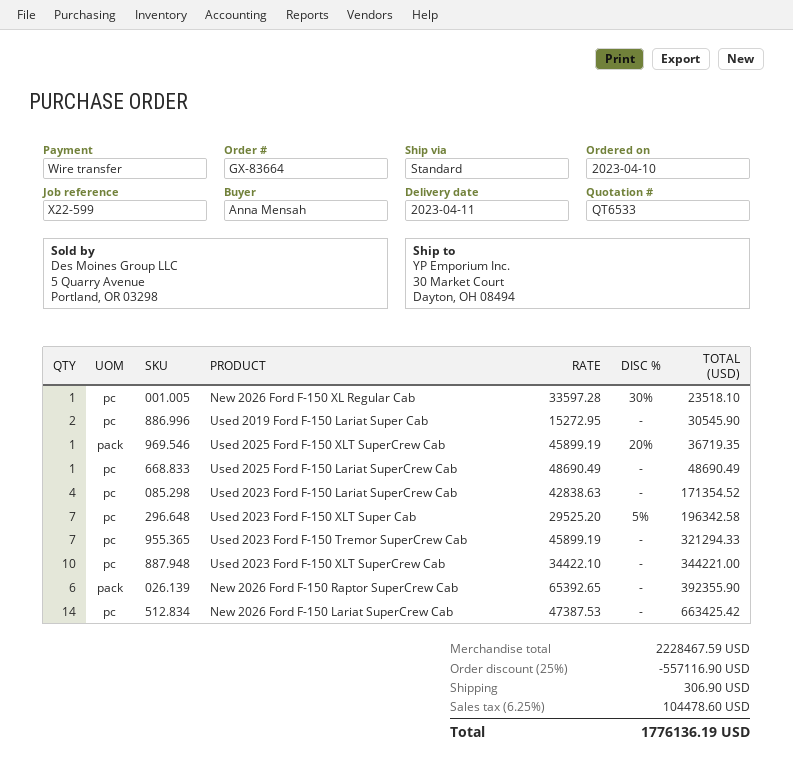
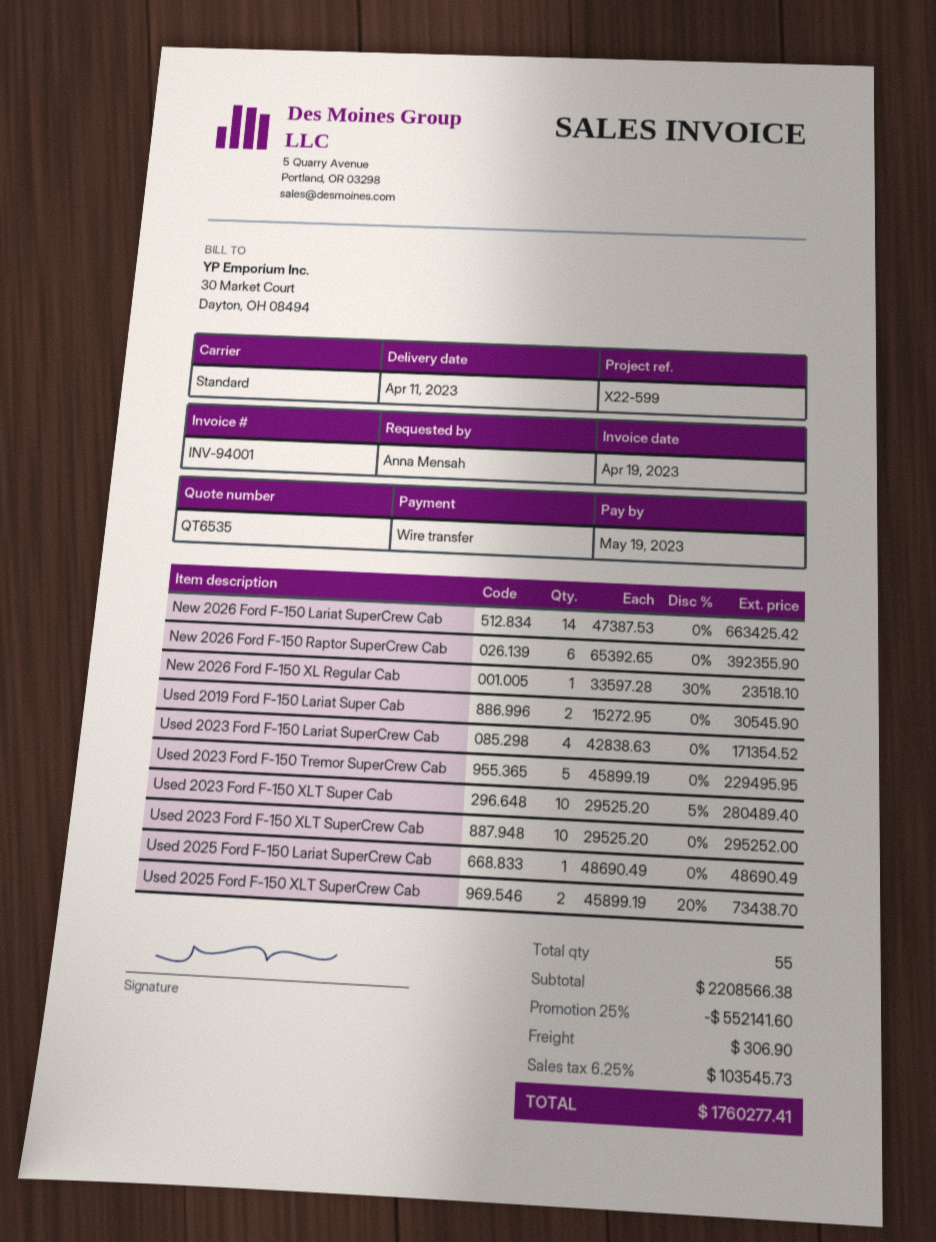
quote number: QT6533 -> QT6535
Used 2025 Ford F-150 XLT SuperCrew Cab: 1 x 45899.19 - 20% = 36719.35 -> 2 x 45899.19 - 20% = 73438.70
Used 2023 Ford F-150 XLT Super Cab: 7 x 29525.20 - 5% = 196342.58 -> 10 x 29525.20 - 5% = 280489.40
Used 2023 Ford F-150 Tremor SuperCrew Cab: 7 x 45899.19 = 321294.33 -> 5 x 45899.19 = 229495.95
Used 2023 Ford F-150 XLT SuperCrew Cab: 10 x 34422.10 = 344221.00 -> 10 x 29525.20 = 295252.00
subtotal: 2228467.59 -> 2208566.38
discount: 25% = 557116.90 -> 25% = 552141.60
tax: 6.25% = 104478.60 -> 6.25% = 103545.73
total: 1776136.19 -> 1760277.41

